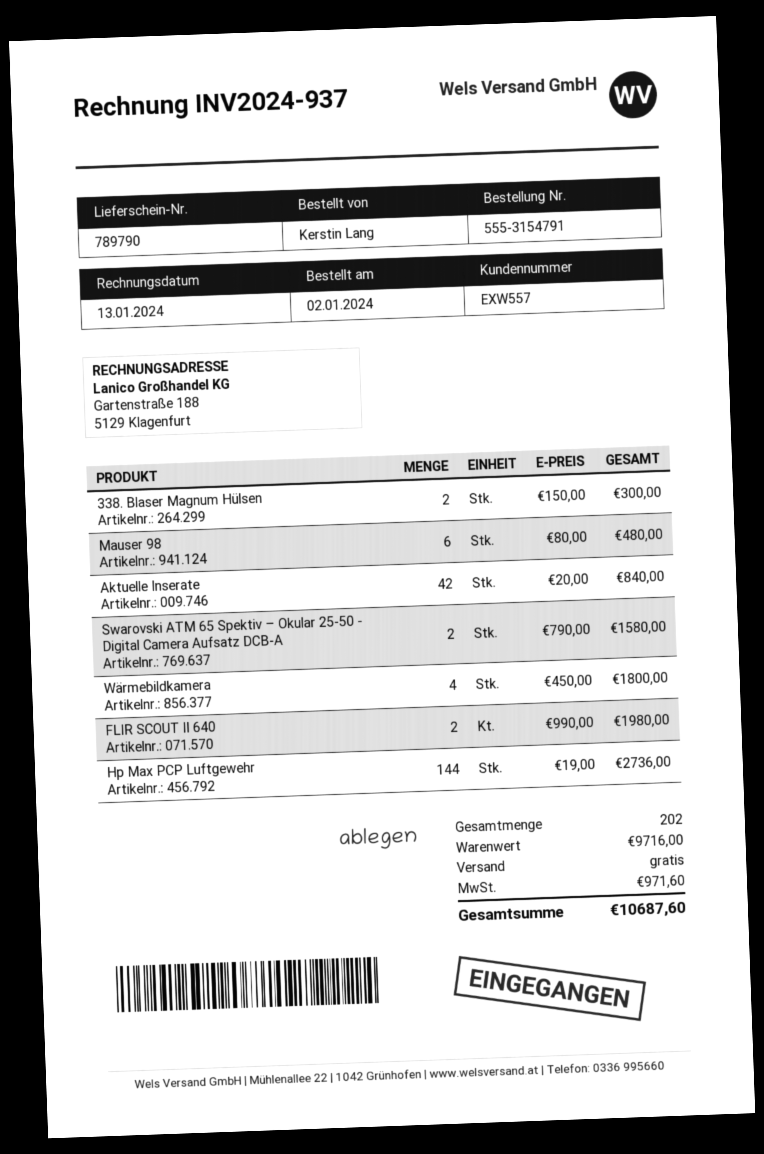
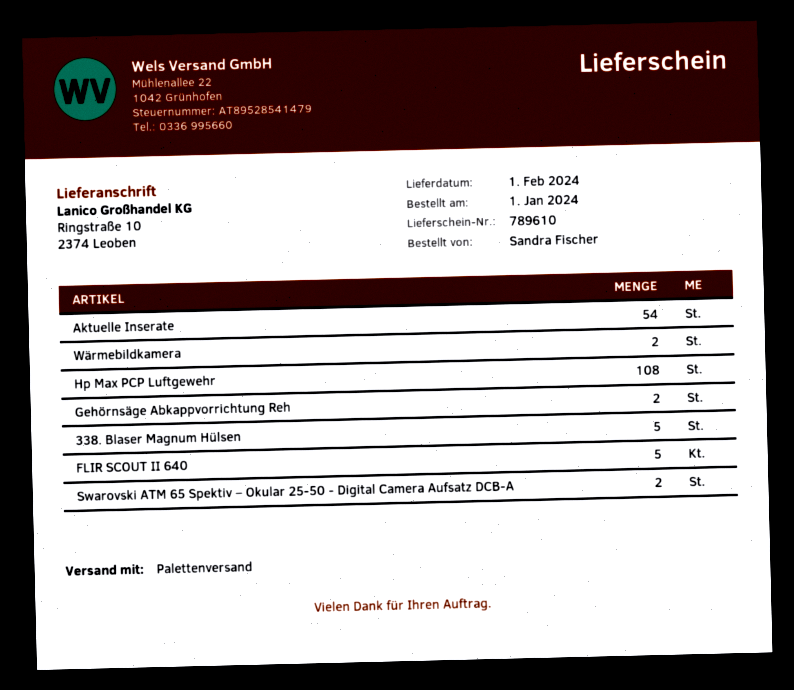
order date: 2024-01-02 -> 2024-01-01
delivery note number: 789790 -> 789610
ordered by: Kerstin Lang -> Sandra Fischer
338. Blaser Magnum Hülsen: 2 -> 5
Mauser 98: 6 -> none
Aktuelle Inserate: 42 -> 54
Wärmebildkamera: 4 -> 2
FLIR SCOUT II 640: 2 -> 5
Hp Max PCP Luftgewehr: 144 -> 108
Gehörnsäge Abkappvorrichtung Reh: none -> 2

